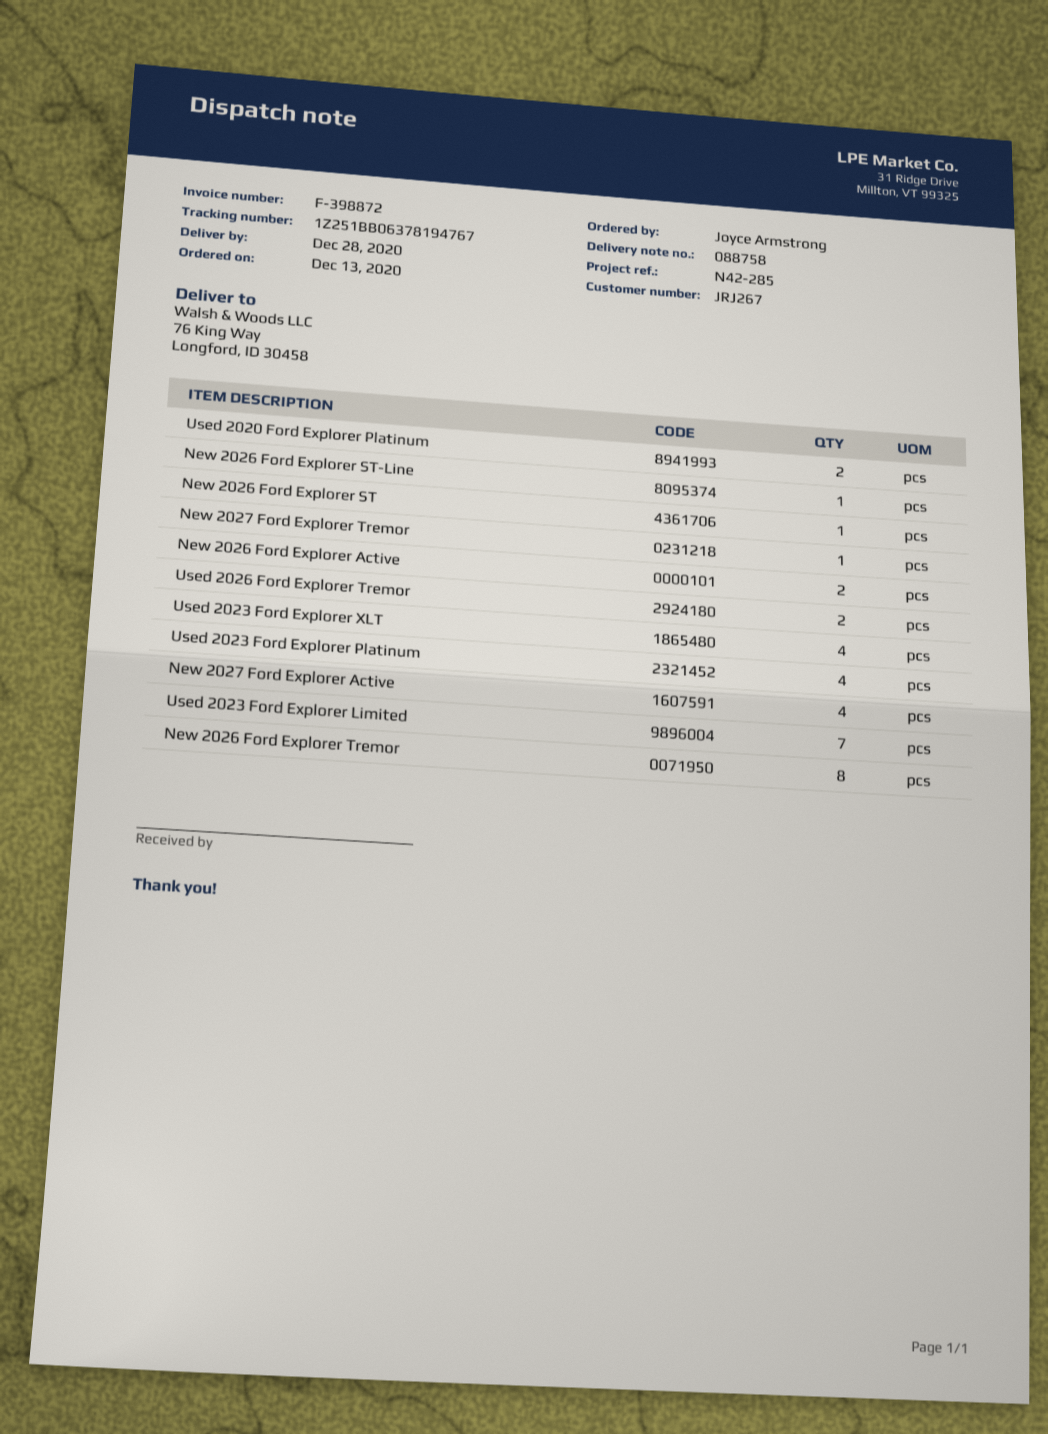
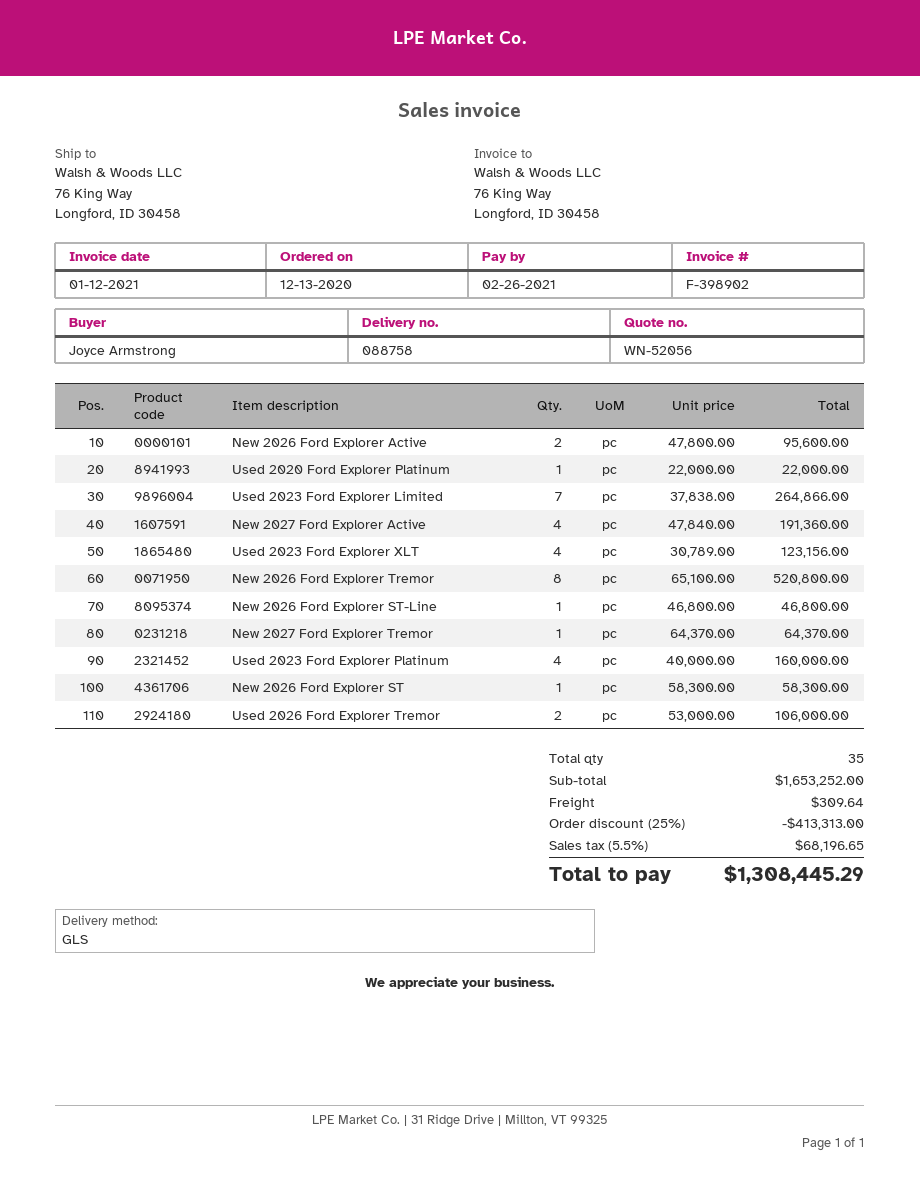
invoice number: F-398872 -> F-398902
Used 2020 Ford Explorer Platinum: 2 -> 1

